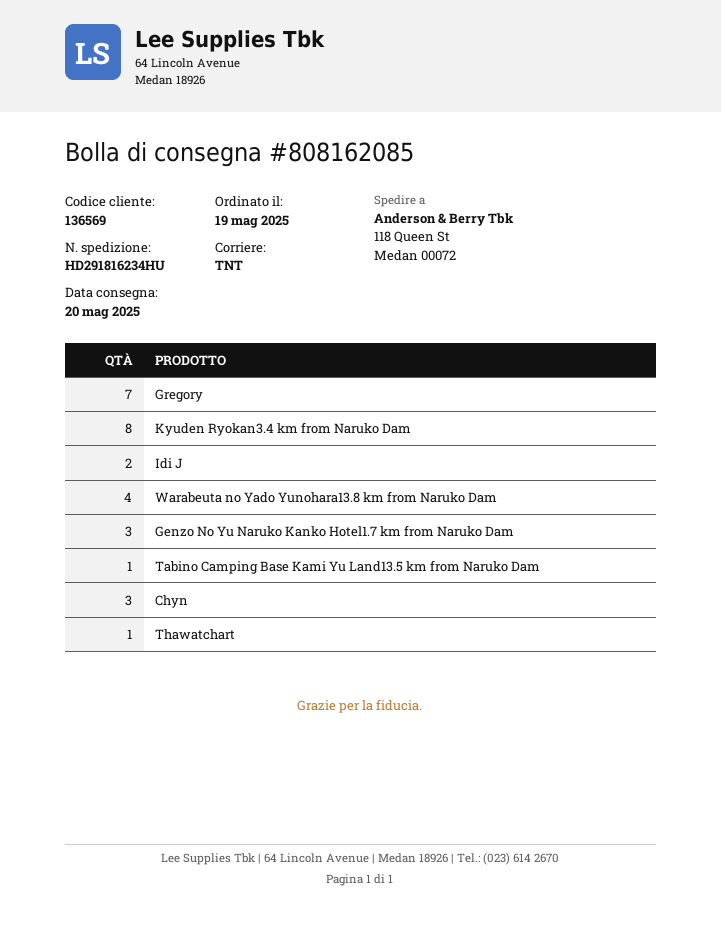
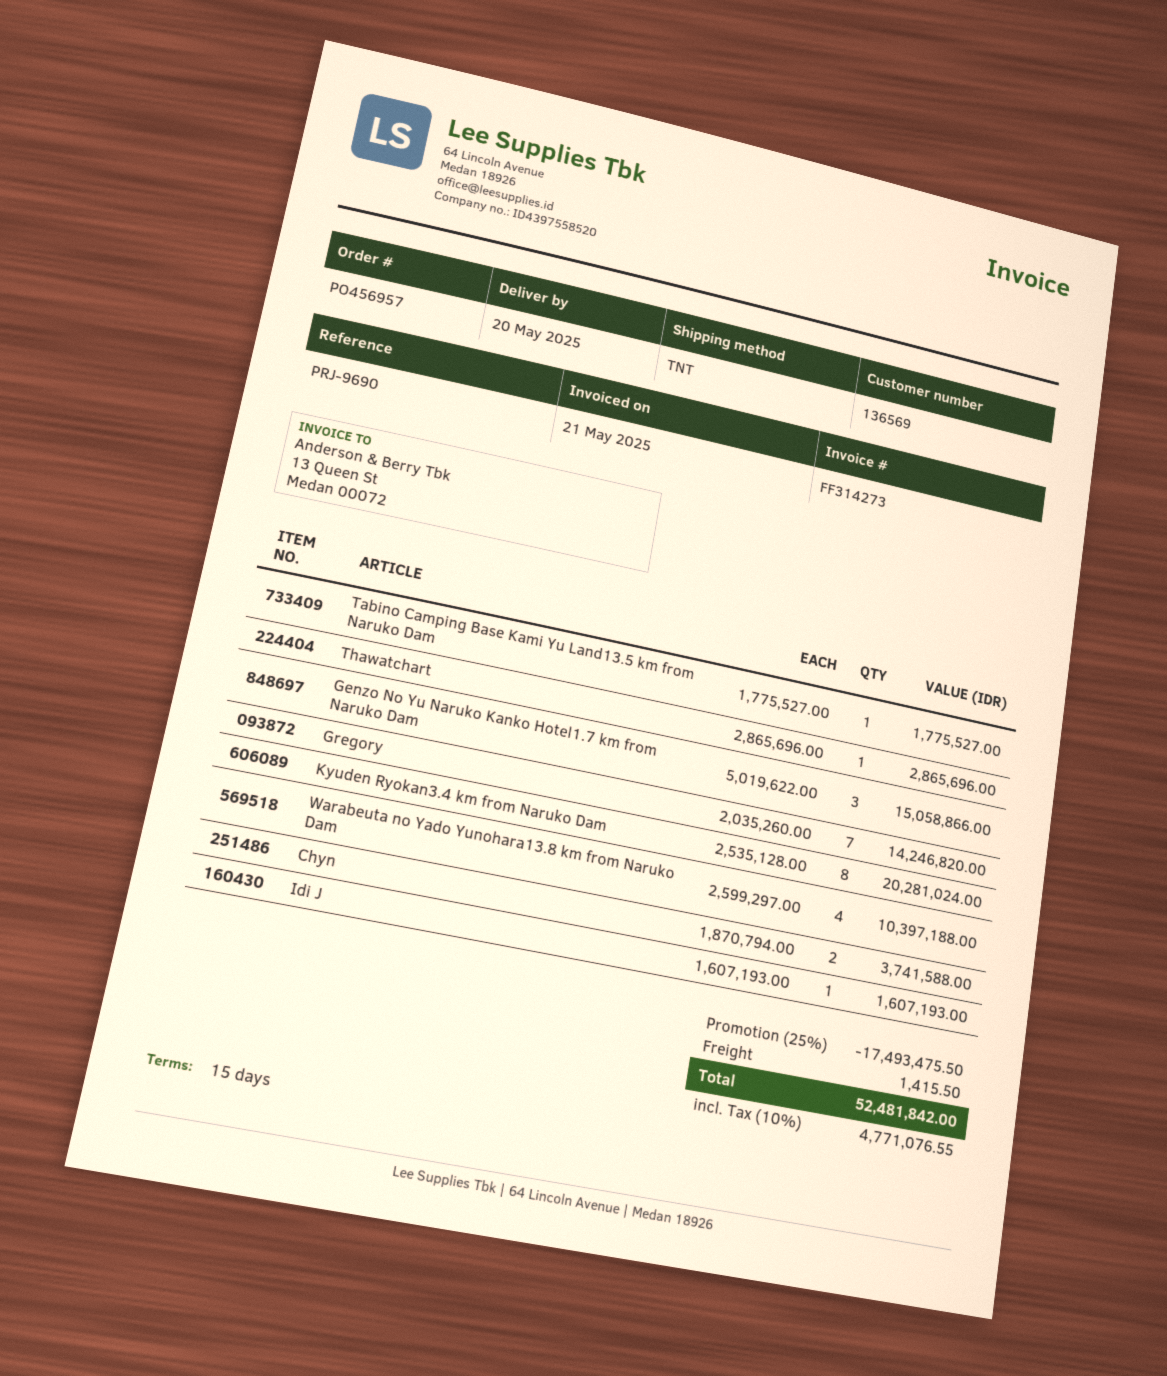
Idi J: 2 -> 1
Chyn: 3 -> 2

